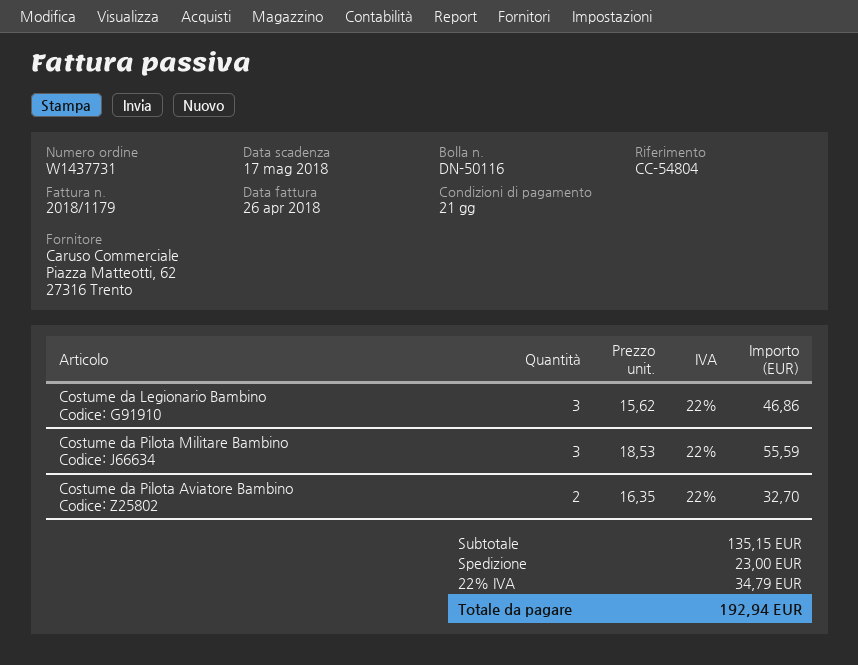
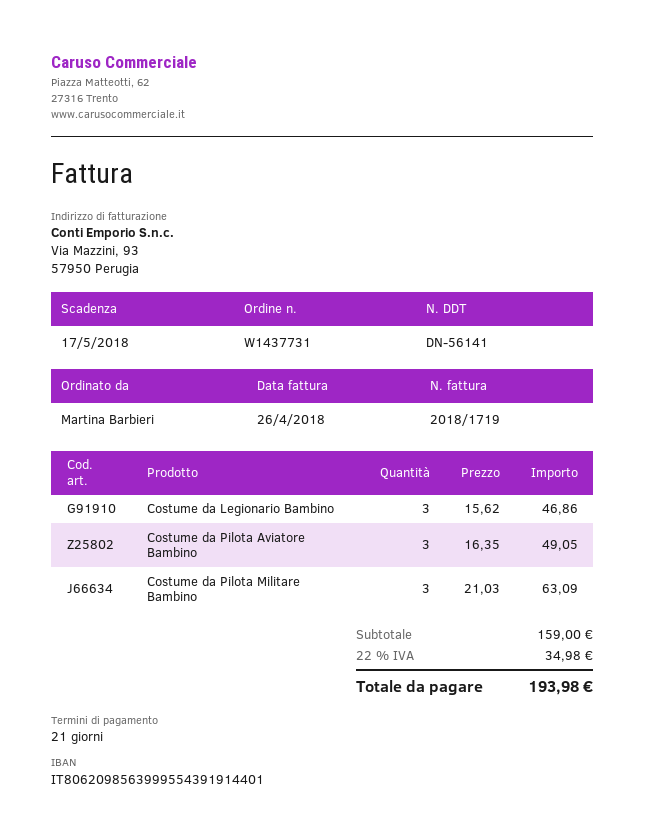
delivery note number: DN-50116 -> DN-56141
invoice number: 2018/1179 -> 2018/1719
Costume da Pilota Militare Bambino: 3 x 18.53 = 55.59 -> 3 x 21.03 = 63.09
Costume da Pilota Aviatore Bambino: 2 x 16.35 = 32.70 -> 3 x 16.35 = 49.05
subtotal: 135.15 -> 159.00
shipping: 23.00 -> none
tax: 22% = 34.79 -> 22% = 34.98
total: 192.94 -> 193.98

